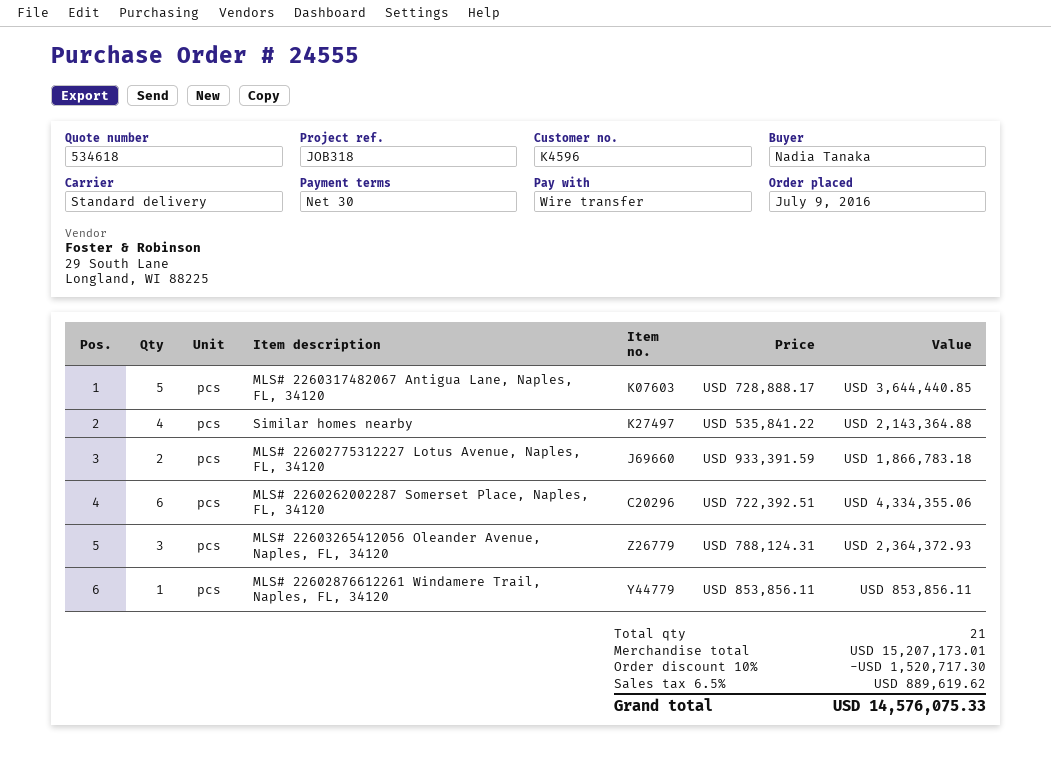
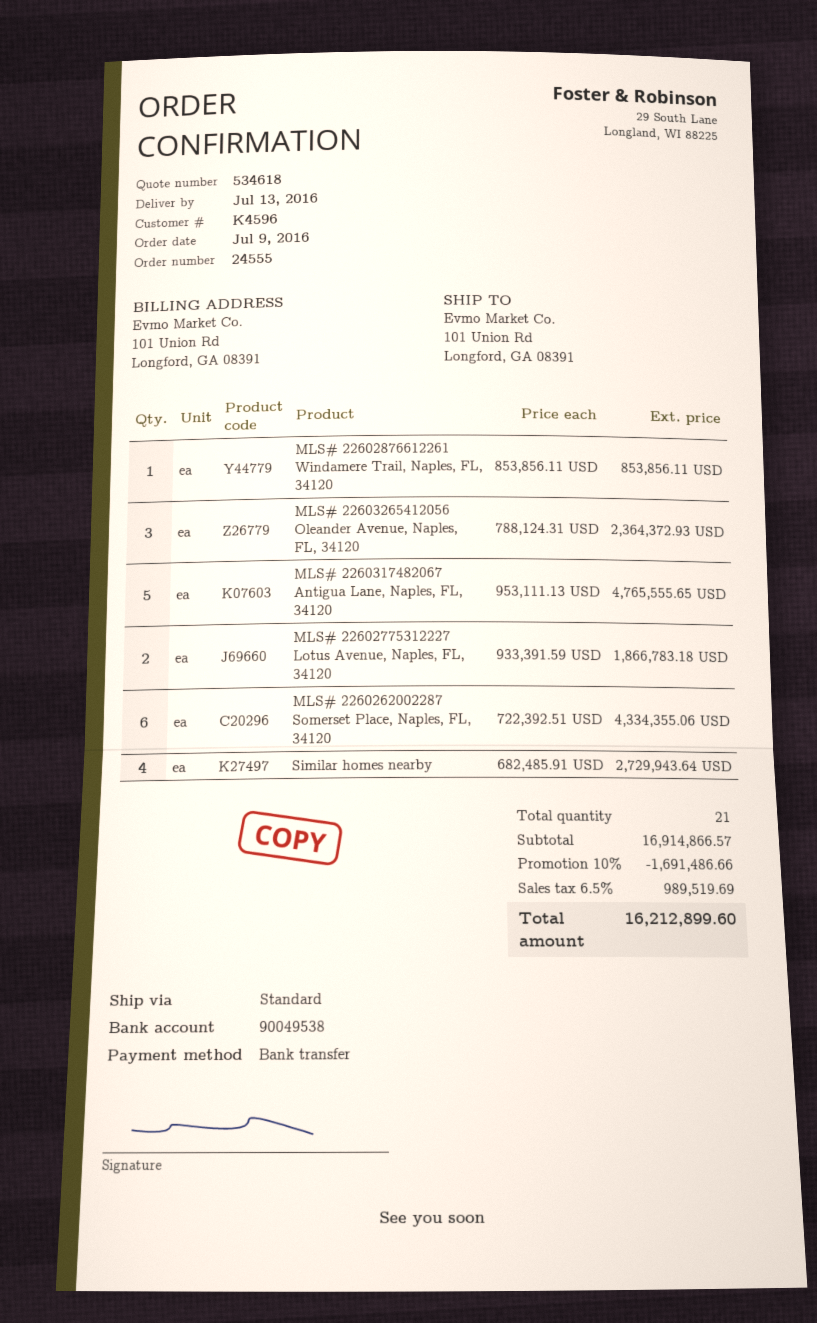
MLS# 2260317482067 Antigua Lane, Naples, FL, 34120: 5 x 728888.17 = 3644440.85 -> 5 x 953111.13 = 4765555.65
Similar homes nearby: 4 x 535841.22 = 2143364.88 -> 4 x 682485.91 = 2729943.64
subtotal: 15207173.01 -> 16914866.57
discount: 10% = 1520717.30 -> 10% = 1691486.66
tax: 6.5% = 889619.62 -> 6.5% = 989519.69
total: 14576075.33 -> 16212899.60

